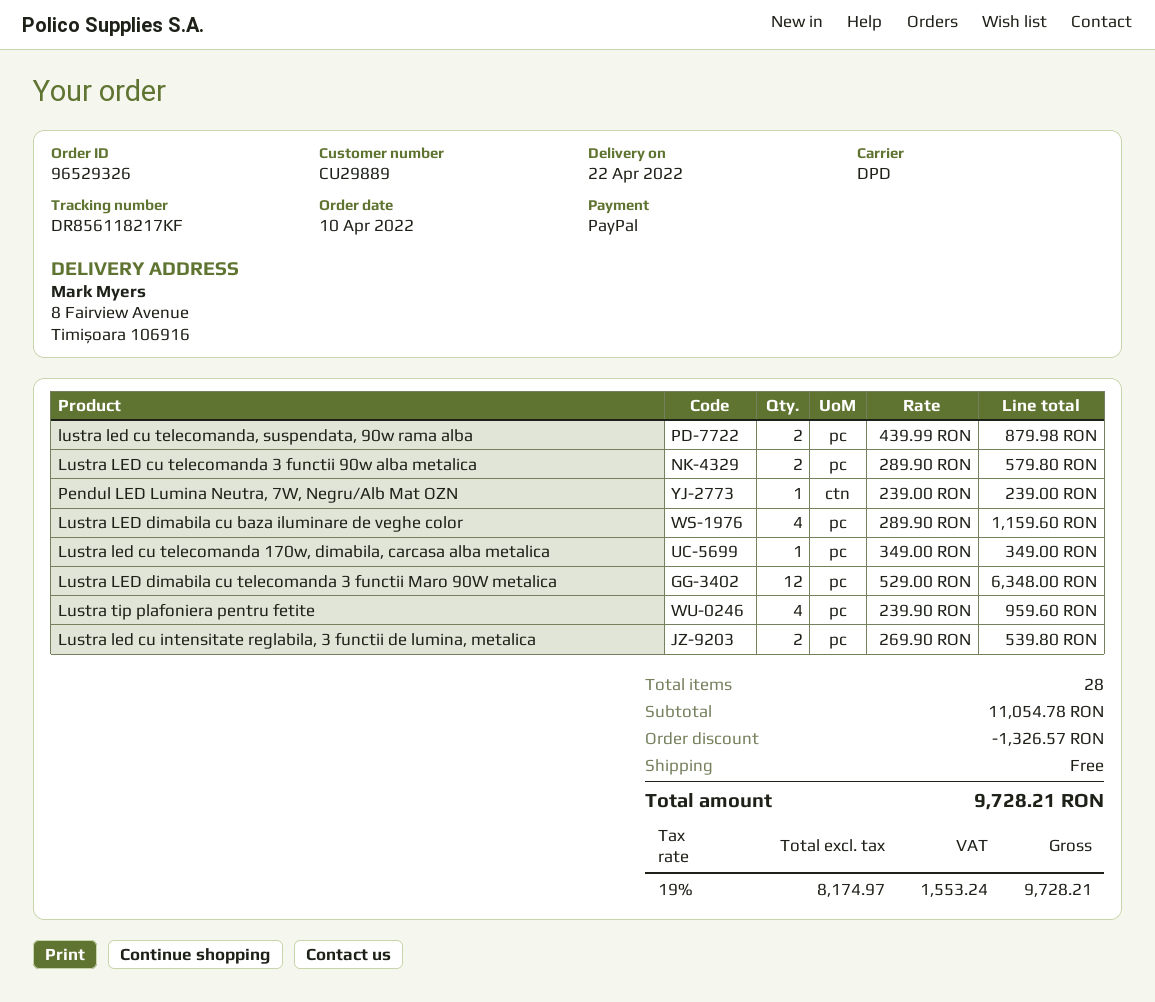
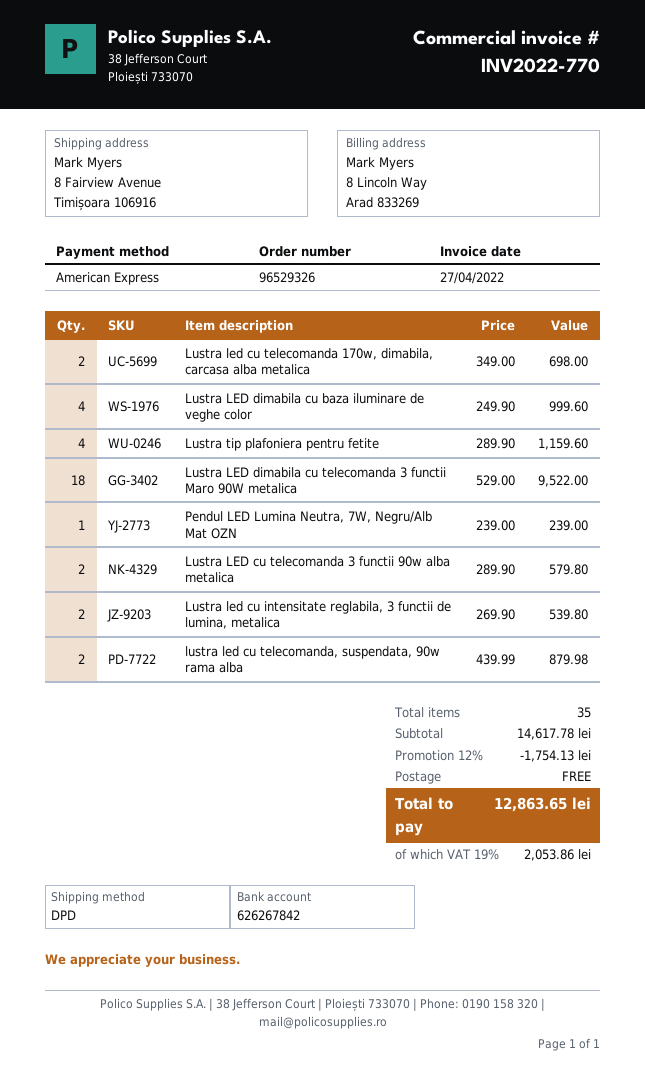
payment method: PayPal -> American Express
Lustra LED dimabila cu baza iluminare de veghe color: 4 x 289.90 = 1159.60 -> 4 x 249.90 = 999.60
Lustra led cu telecomanda 170w, dimabila, carcasa alba metalica: 1 x 349.00 = 349.00 -> 2 x 349.00 = 698.00
Lustra LED dimabila cu telecomanda 3 functii Maro 90W metalica: 12 x 529.00 = 6348.00 -> 18 x 529.00 = 9522.00
Lustra tip plafoniera pentru fetite: 4 x 239.90 = 959.60 -> 4 x 289.90 = 1159.60
total quantity: 28 -> 35
subtotal: 11054.78 -> 14617.78
discount: 1326.57 -> 1754.13
tax: 19% = 1553.24 -> 19% = 2053.86
total: 9728.21 -> 12863.65

